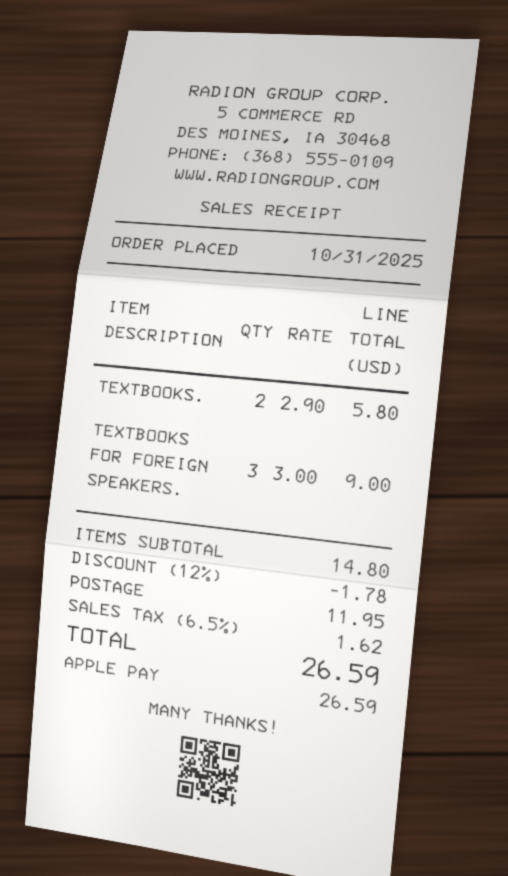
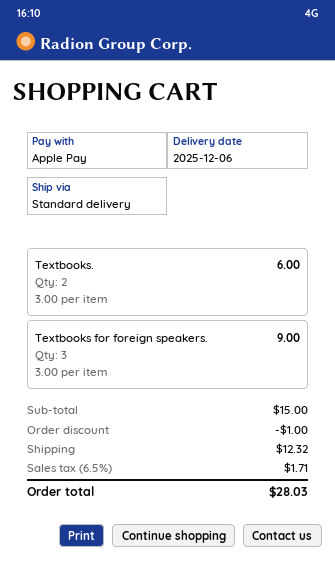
TEXTBOOKS.: 2 x 2.90 = 5.80 -> 2 x 3.00 = 6.00
subtotal: 14.80 -> 15.00
discount: 1.78 -> 1.00
shipping: 11.95 -> 12.32
tax: 6.5% = 1.62 -> 6.5% = 1.71
total: 26.59 -> 28.03

